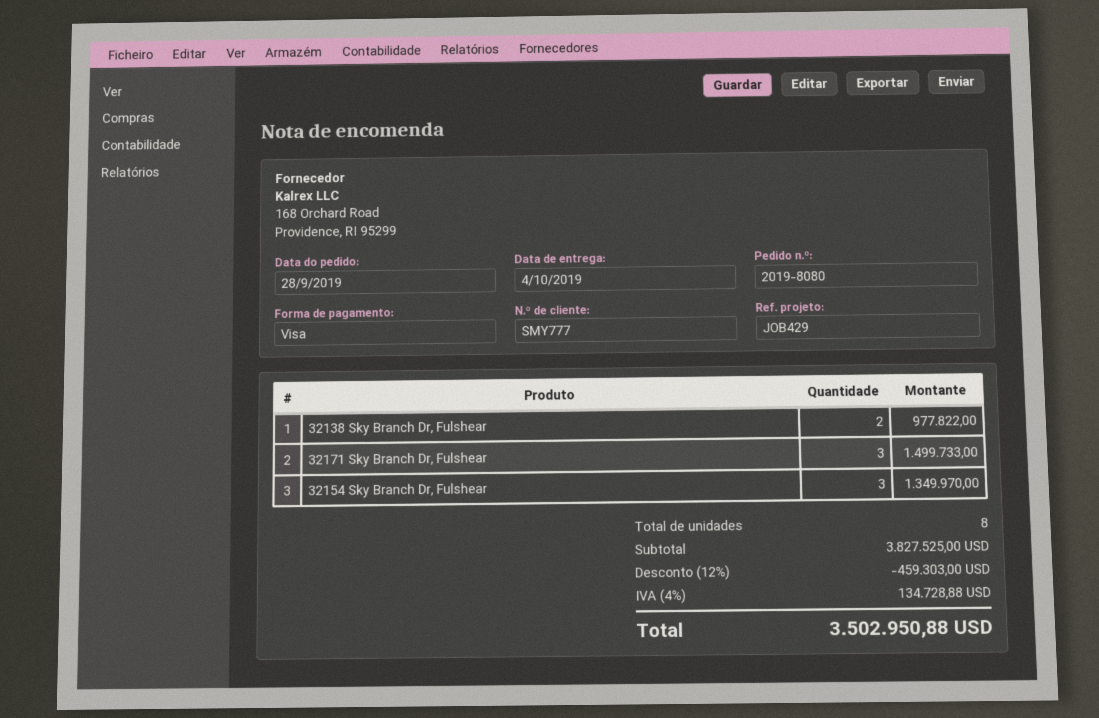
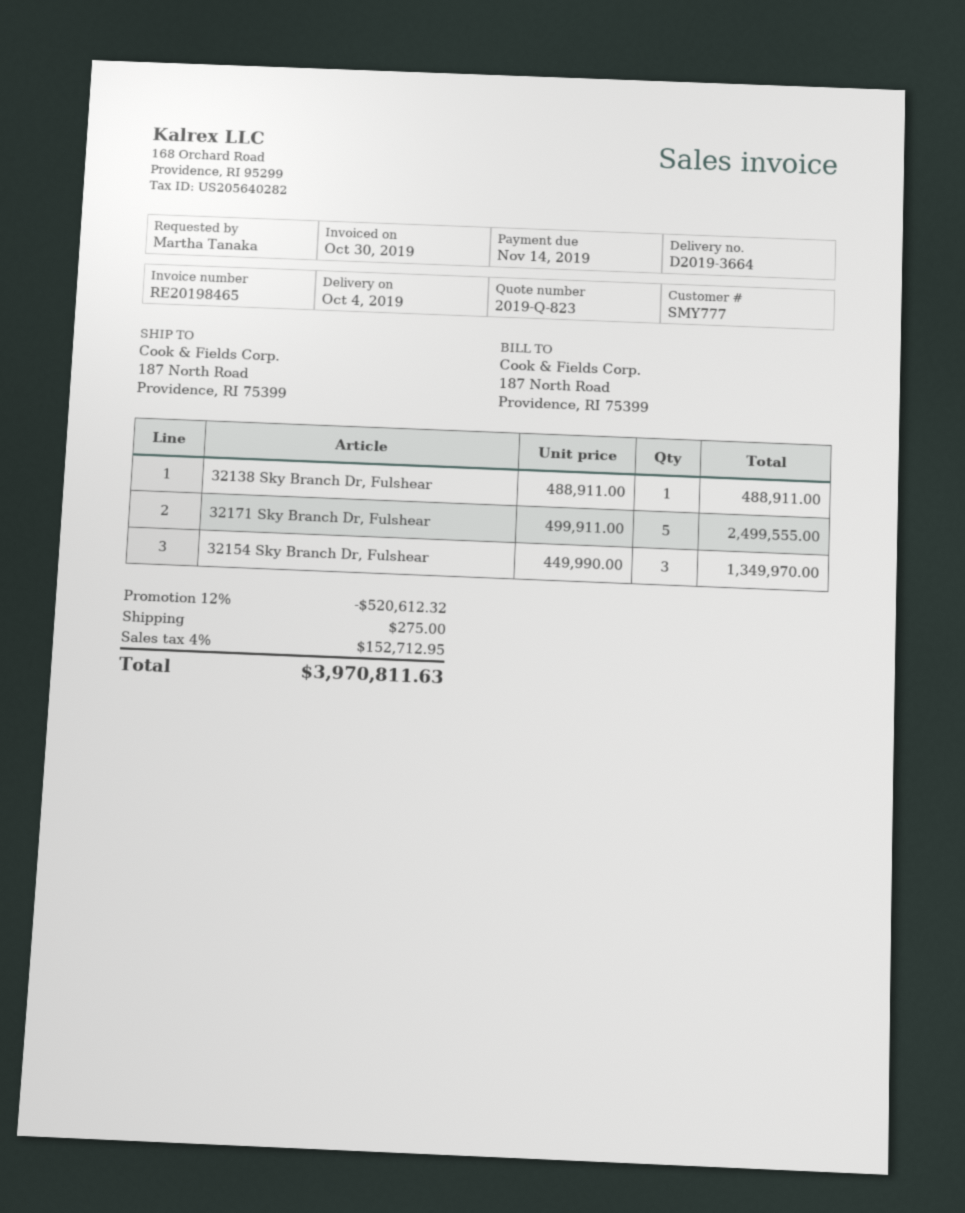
32138 Sky Branch Dr, Fulshear: 2 for 977822.00 -> 1 for 488911.00
32171 Sky Branch Dr, Fulshear: 3 for 1499733.00 -> 5 for 2499555.00
discount: 12% = 459303.00 -> 12% = 520612.32
shipping: none -> 275.00
tax: 4% = 134728.88 -> 4% = 152712.95
total: 3502950.88 -> 3970811.63

